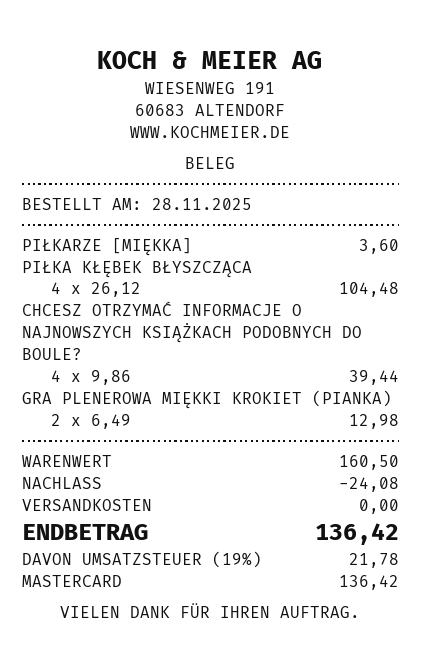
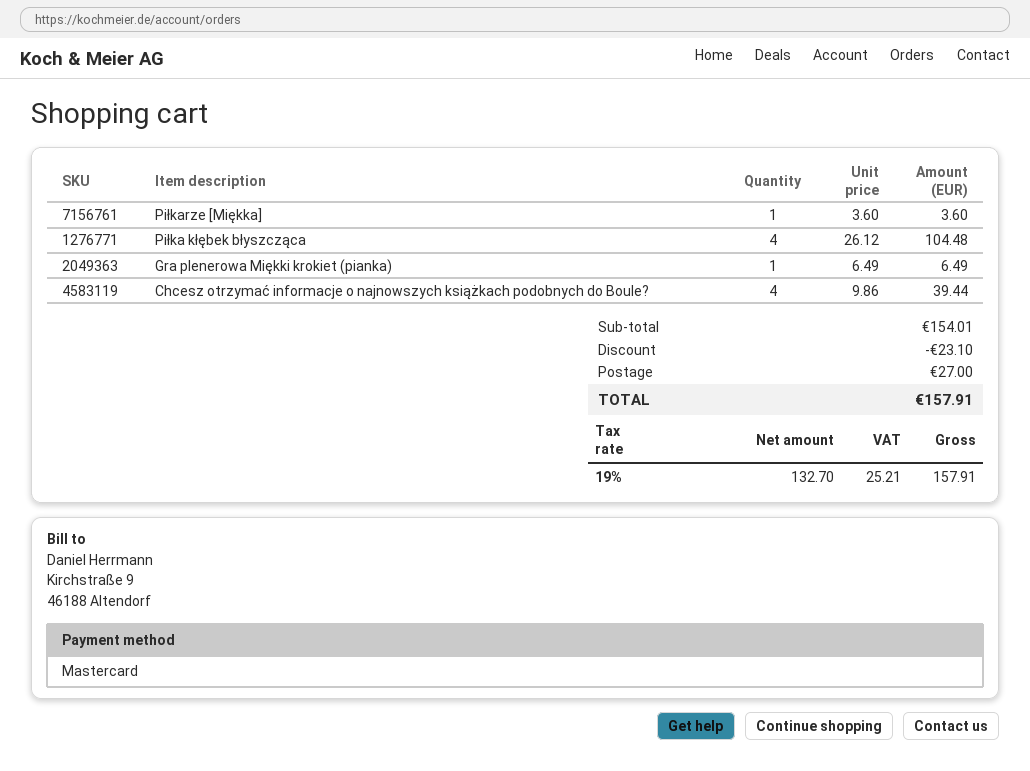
GRA PLENEROWA MIĘKKI KROKIET (PIANKA): 2 x 6.49 = 12.98 -> 1 x 6.49 = 6.49
subtotal: 160.50 -> 154.01
discount: 24.08 -> 23.10
shipping: 0.00 -> 27.00
tax: 19% = 21.78 -> 19% = 25.21
total: 136.42 -> 157.91

